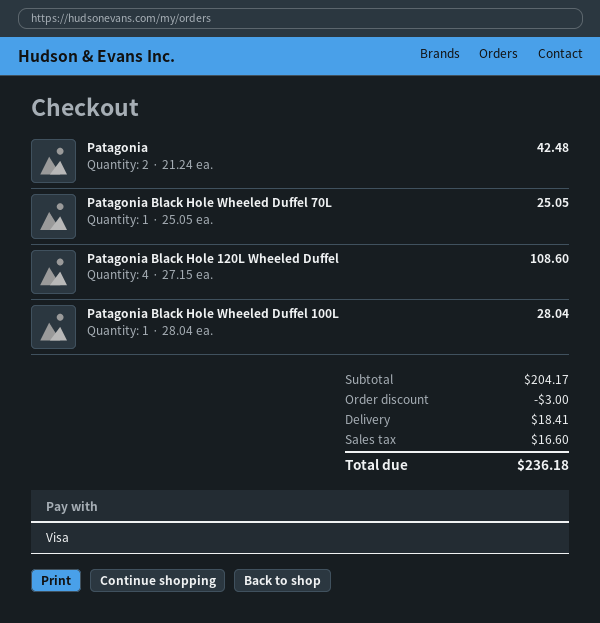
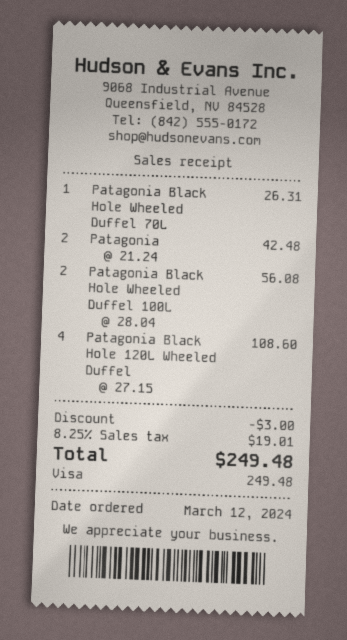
Patagonia Black Hole Wheeled Duffel 70L: 1 x 25.05 = 25.05 -> 1 x 26.31 = 26.31
Patagonia Black Hole Wheeled Duffel 100L: 1 x 28.04 = 28.04 -> 2 x 28.04 = 56.08
shipping: 18.41 -> none
tax: 16.60 -> 19.01
total: 236.18 -> 249.48

